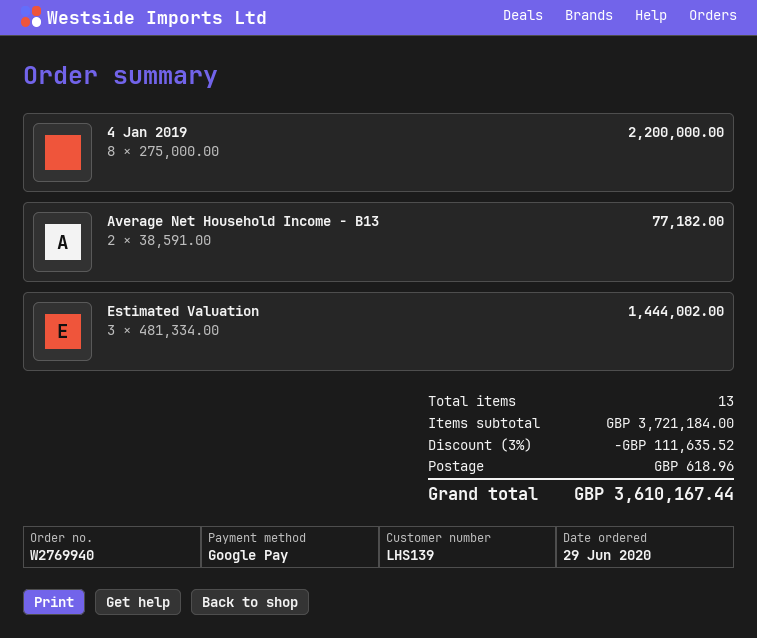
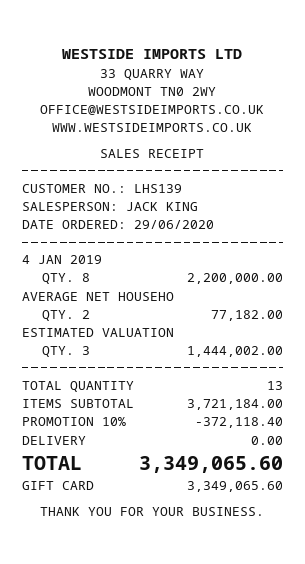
payment method: Google Pay -> gift card
discount: 3% = 111635.52 -> 10% = 372118.40
shipping: 618.96 -> 0.00
total: 3610167.44 -> 3349065.60

